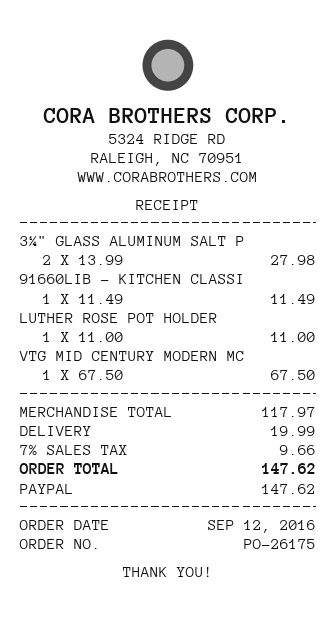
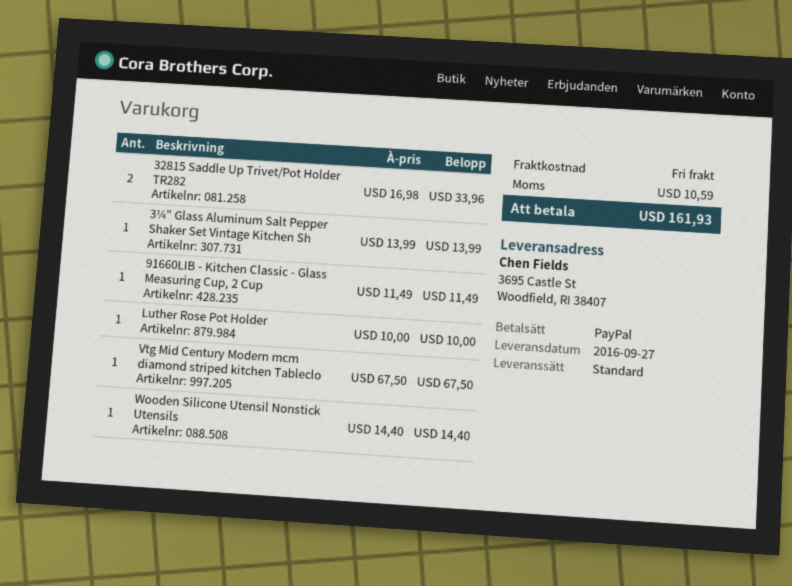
3¼" GLASS ALUMINUM SALT P: 2 x 13.99 = 27.98 -> 1 x 13.99 = 13.99
LUTHER ROSE POT HOLDER: 1 x 11.00 = 11.00 -> 1 x 10.00 = 10.00
32815 Saddle Up Trivet/Pot Holder TR282: none -> 2 x 16.98 = 33.96
Wooden Silicone Utensil Nonstick Utensils: none -> 1 x 14.40 = 14.40
shipping: 19.99 -> 0.00
tax: 9.66 -> 10.59
total: 147.62 -> 161.93

